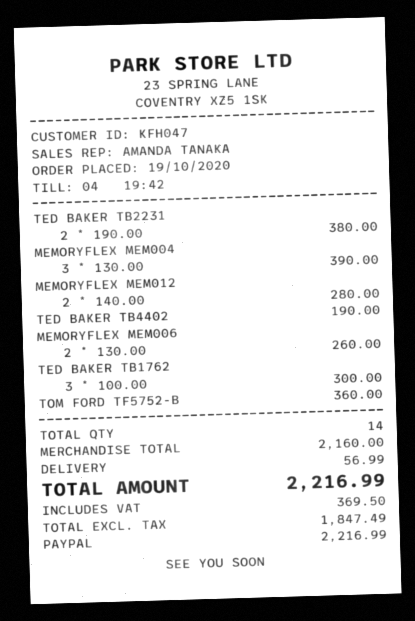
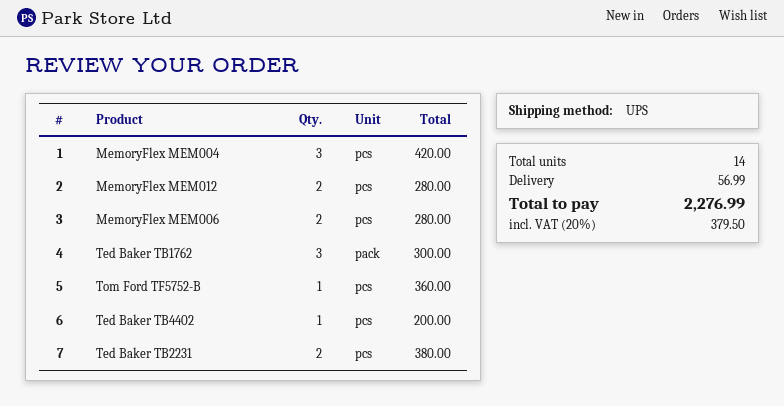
MEMORYFLEX MEM004: 3 for 390.00 -> 3 for 420.00
TED BAKER TB4402: 1 for 190.00 -> 1 for 200.00
MEMORYFLEX MEM006: 2 for 260.00 -> 2 for 280.00
tax: 369.50 -> 379.50
total: 2216.99 -> 2276.99

